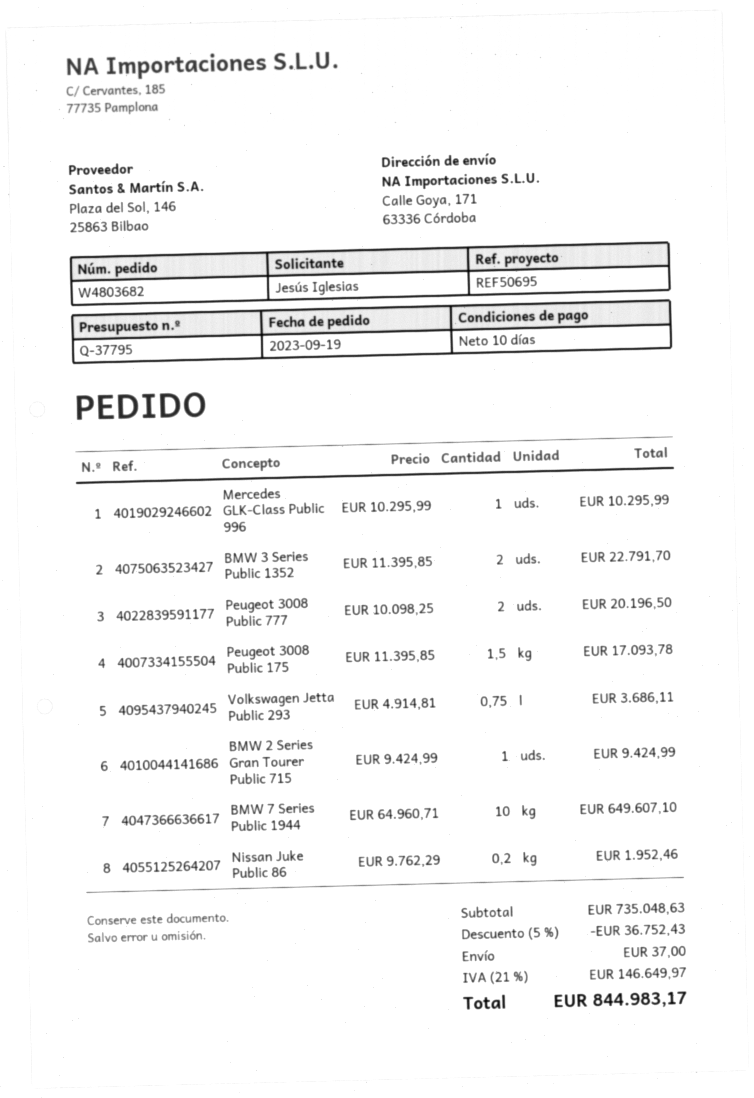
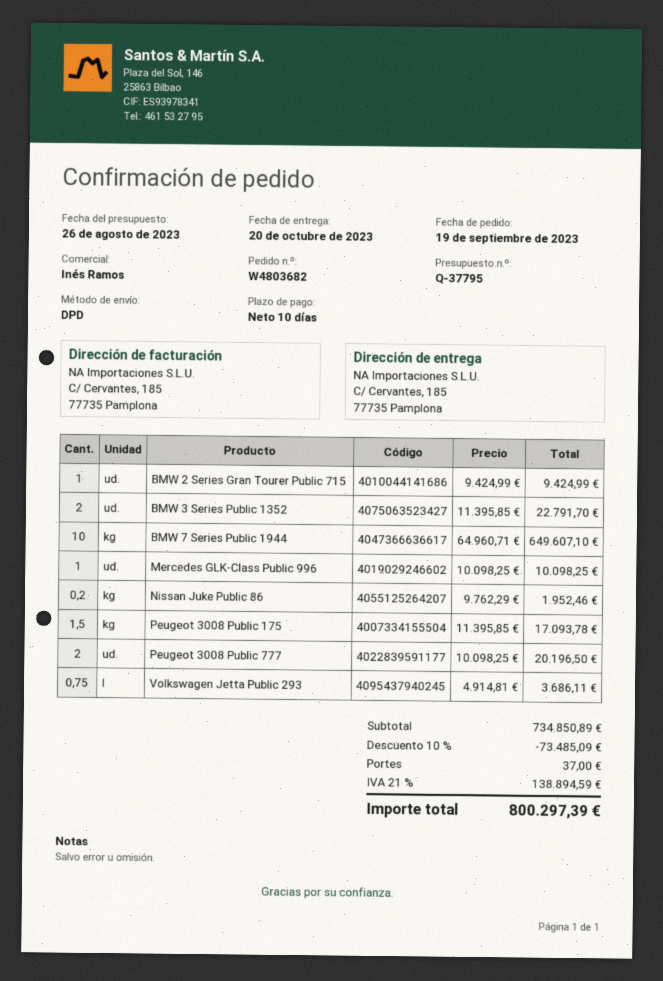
ship to: Calle Goya, 171, 63336 Córdoba -> C/ Cervantes, 185, 77735 Pamplona
Mercedes GLK-Class Public 996: 1 x 10295.99 = 10295.99 -> 1 x 10098.25 = 10098.25
subtotal: 735048.63 -> 734850.89
discount: 5% = 36752.43 -> 10% = 73485.09
tax: 21% = 146649.97 -> 21% = 138894.59
total: 844983.17 -> 800297.39

